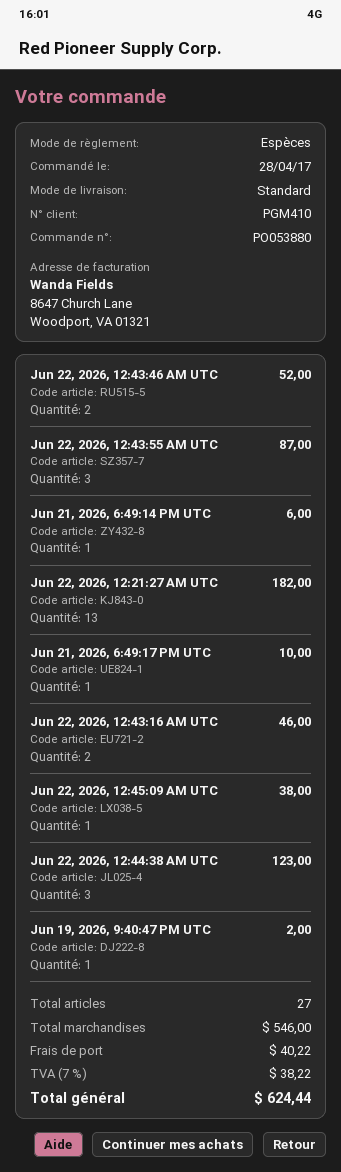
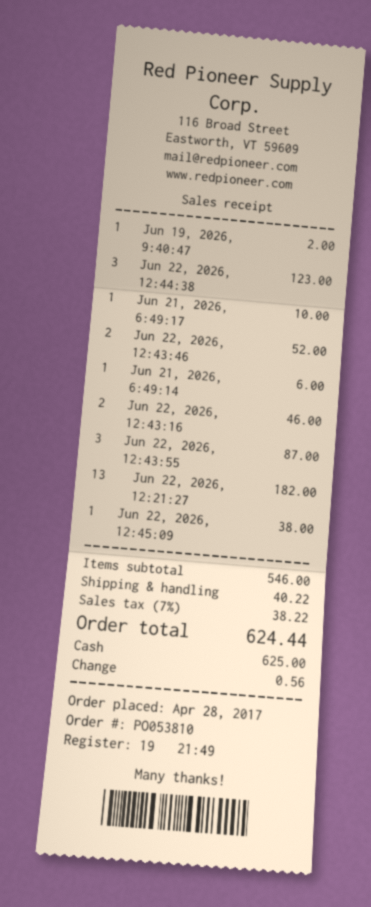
order number: PO053880 -> PO053810

